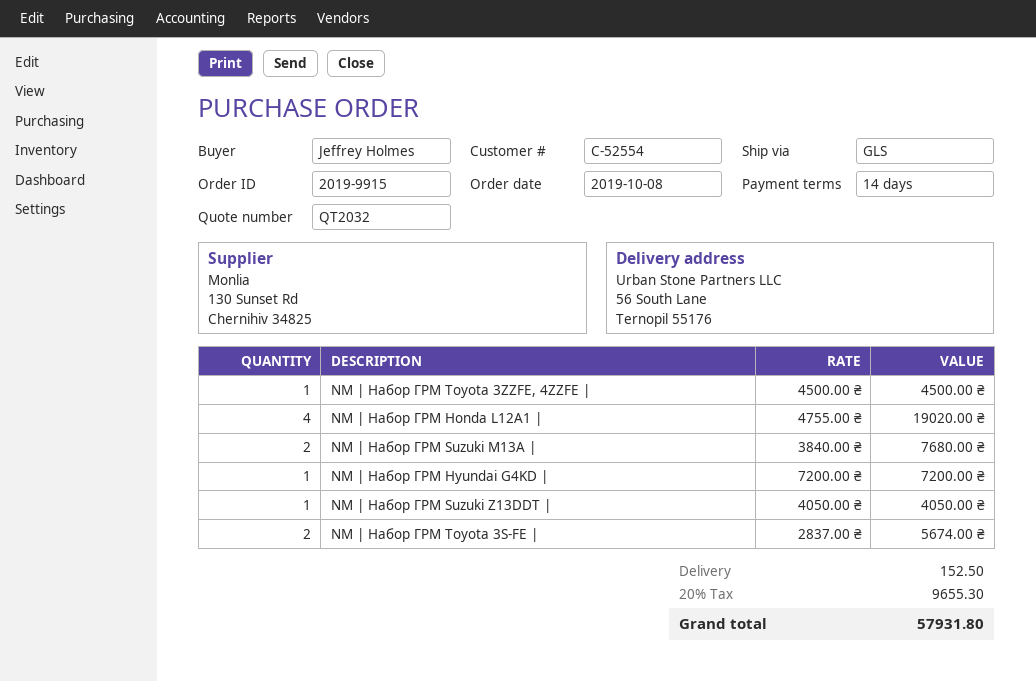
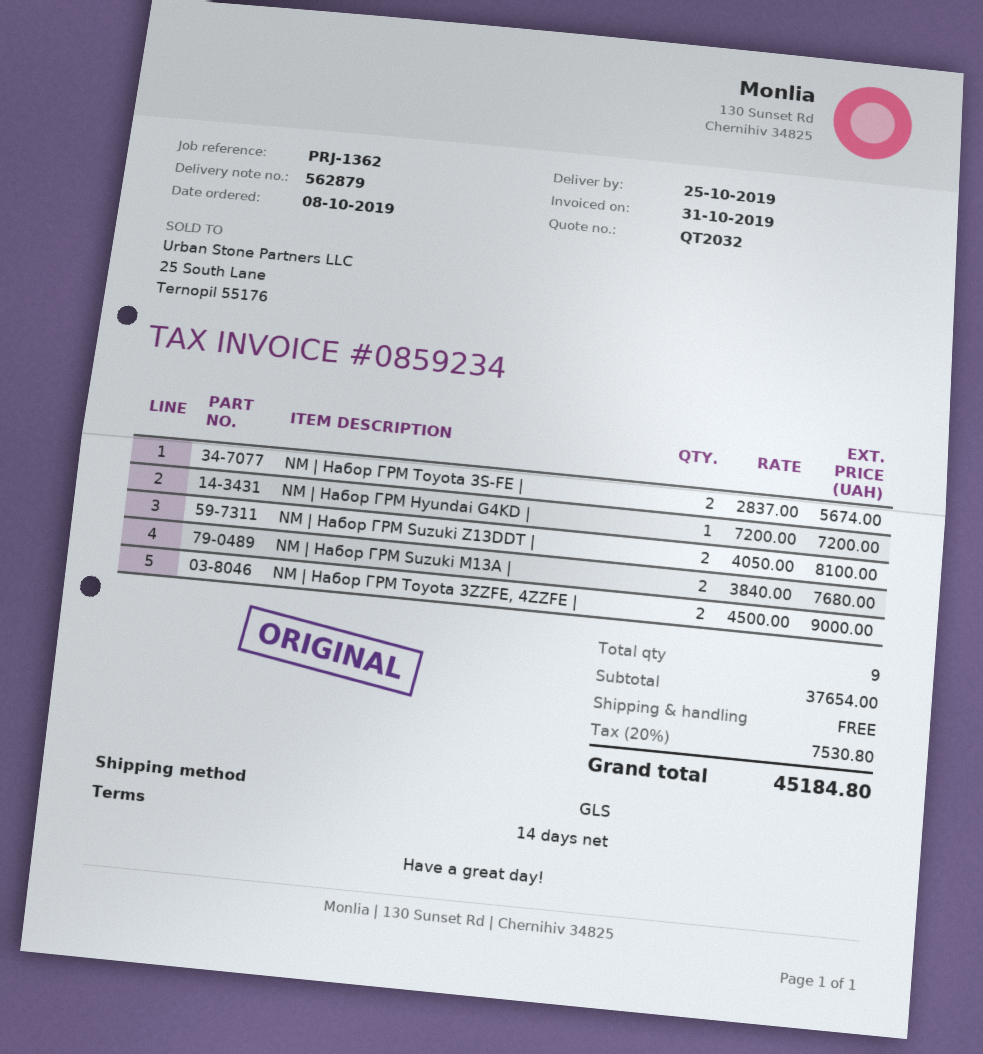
NM | Набор ГРМ Toyota 3ZZFE, 4ZZFE |: 1 x 4500.00 = 4500.00 -> 2 x 4500.00 = 9000.00
NM | Набор ГРМ Honda L12A1 |: 4 x 4755.00 = 19020.00 -> none
NM | Набор ГРМ Suzuki Z13DDT |: 1 x 4050.00 = 4050.00 -> 2 x 4050.00 = 8100.00
shipping: 152.50 -> 0.00
tax: 20% = 9655.30 -> 20% = 7530.80
total: 57931.80 -> 45184.80

